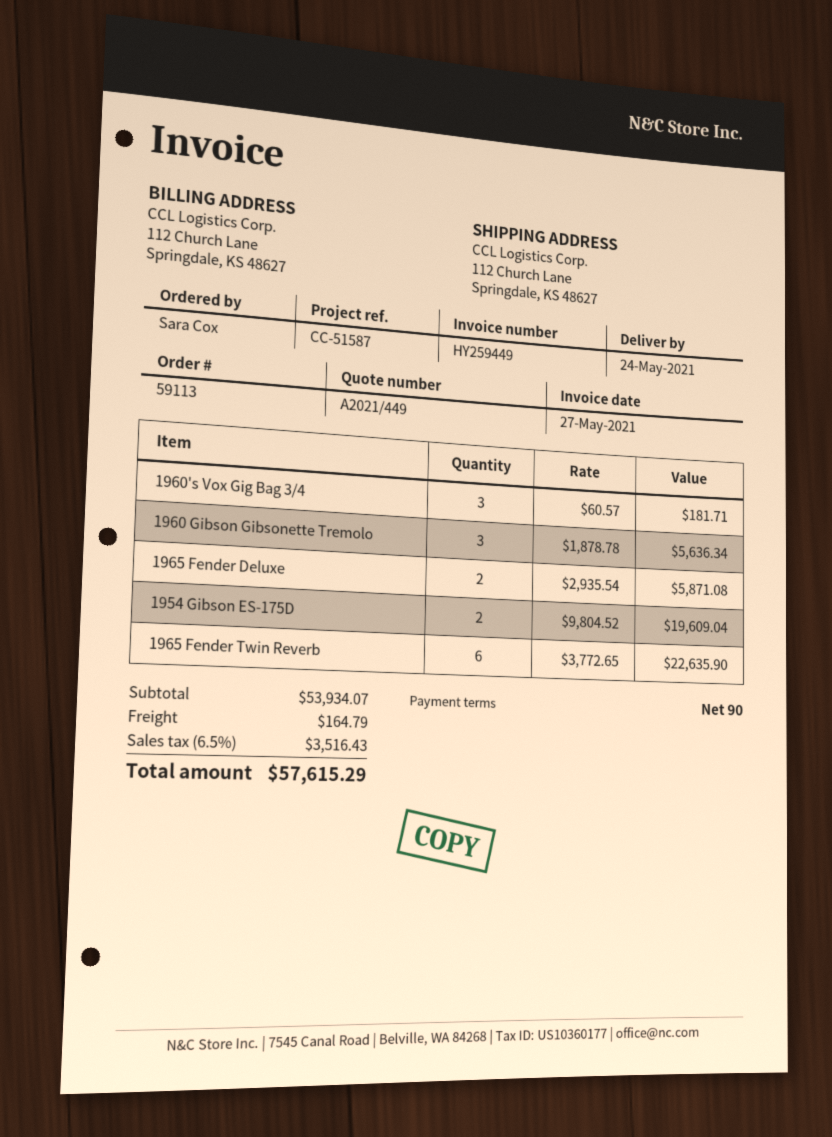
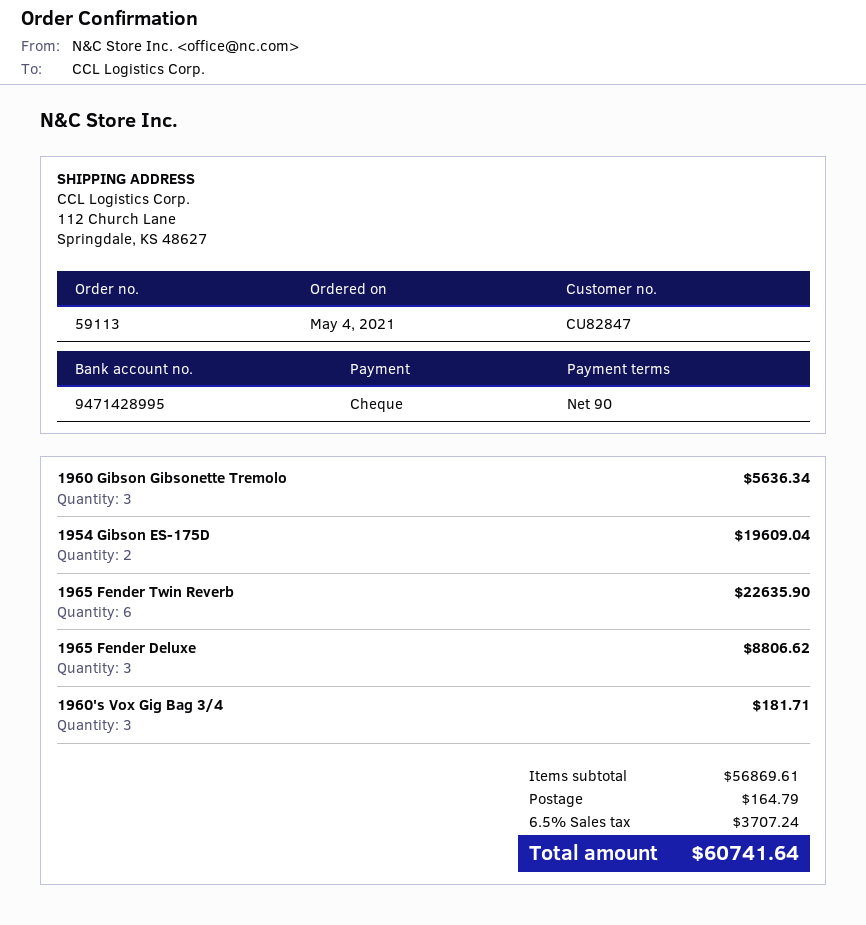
1965 Fender Deluxe: 2 for 5871.08 -> 3 for 8806.62
subtotal: 53934.07 -> 56869.61
tax: 6.5% = 3516.43 -> 6.5% = 3707.24
total: 57615.29 -> 60741.64

